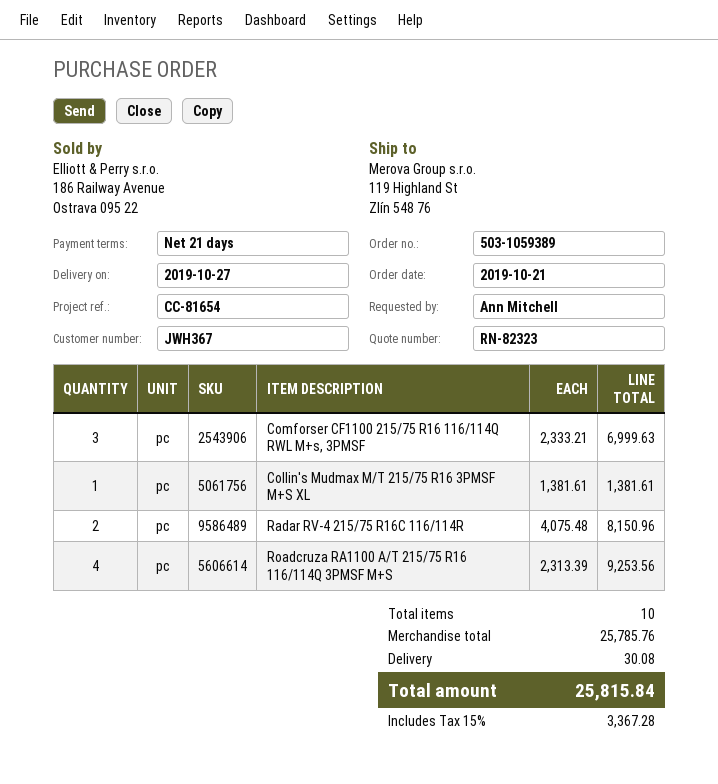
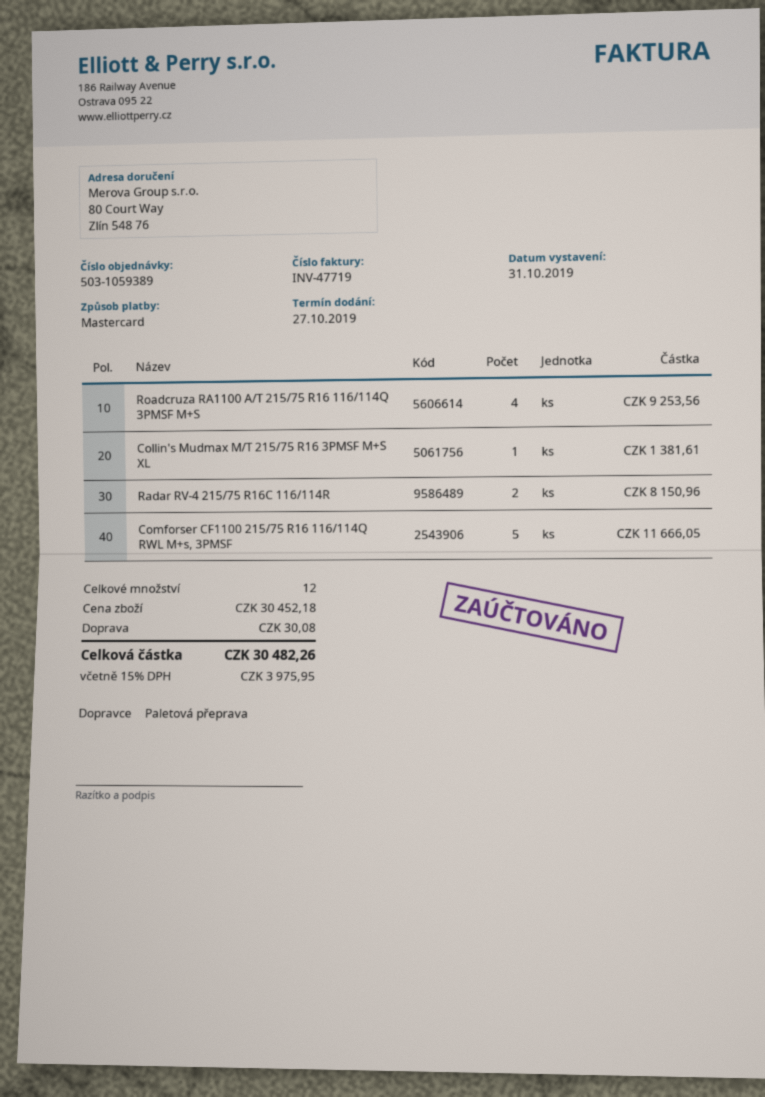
ship to: 119 Highland St, Zlín 548 76 -> 80 Court Way, Zlín 548 76
Comforser CF1100 215/75 R16 116/114Q RWL M+s, 3PMSF: 3 for 6999.63 -> 5 for 11666.05
total quantity: 10 -> 12
subtotal: 25785.76 -> 30452.18
tax: 15% = 3367.28 -> 15% = 3975.95
total: 25815.84 -> 30482.26

